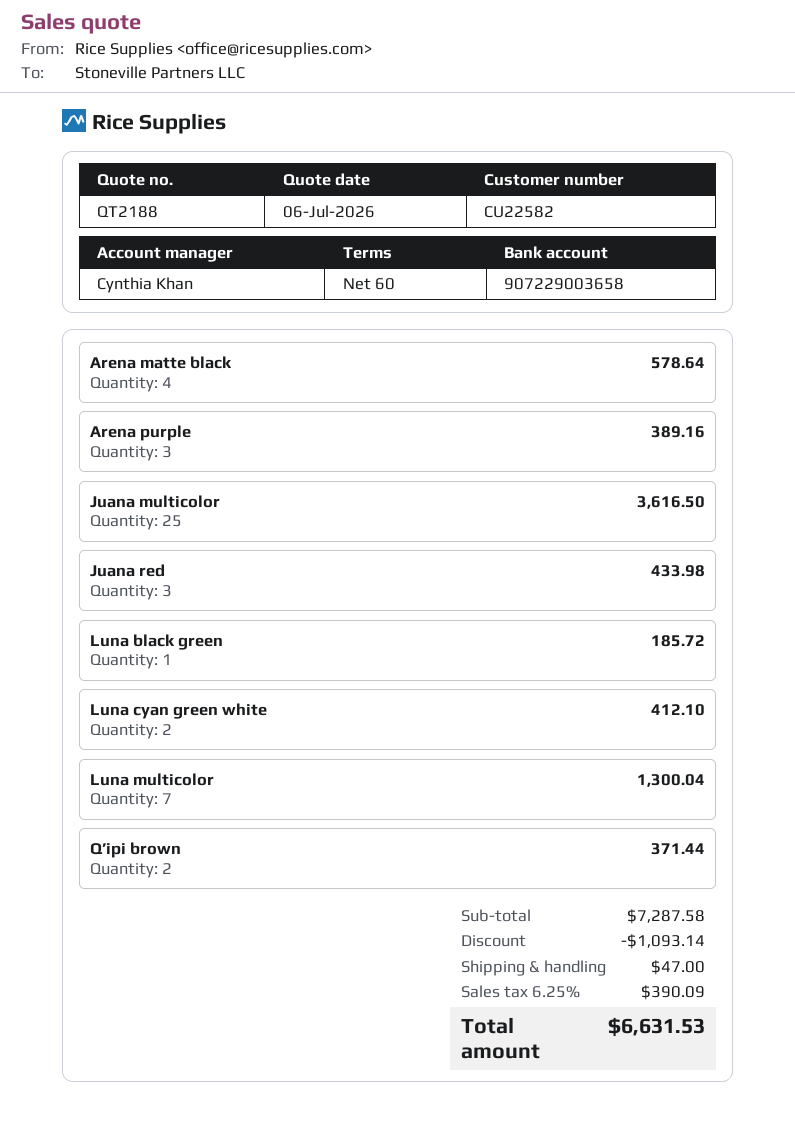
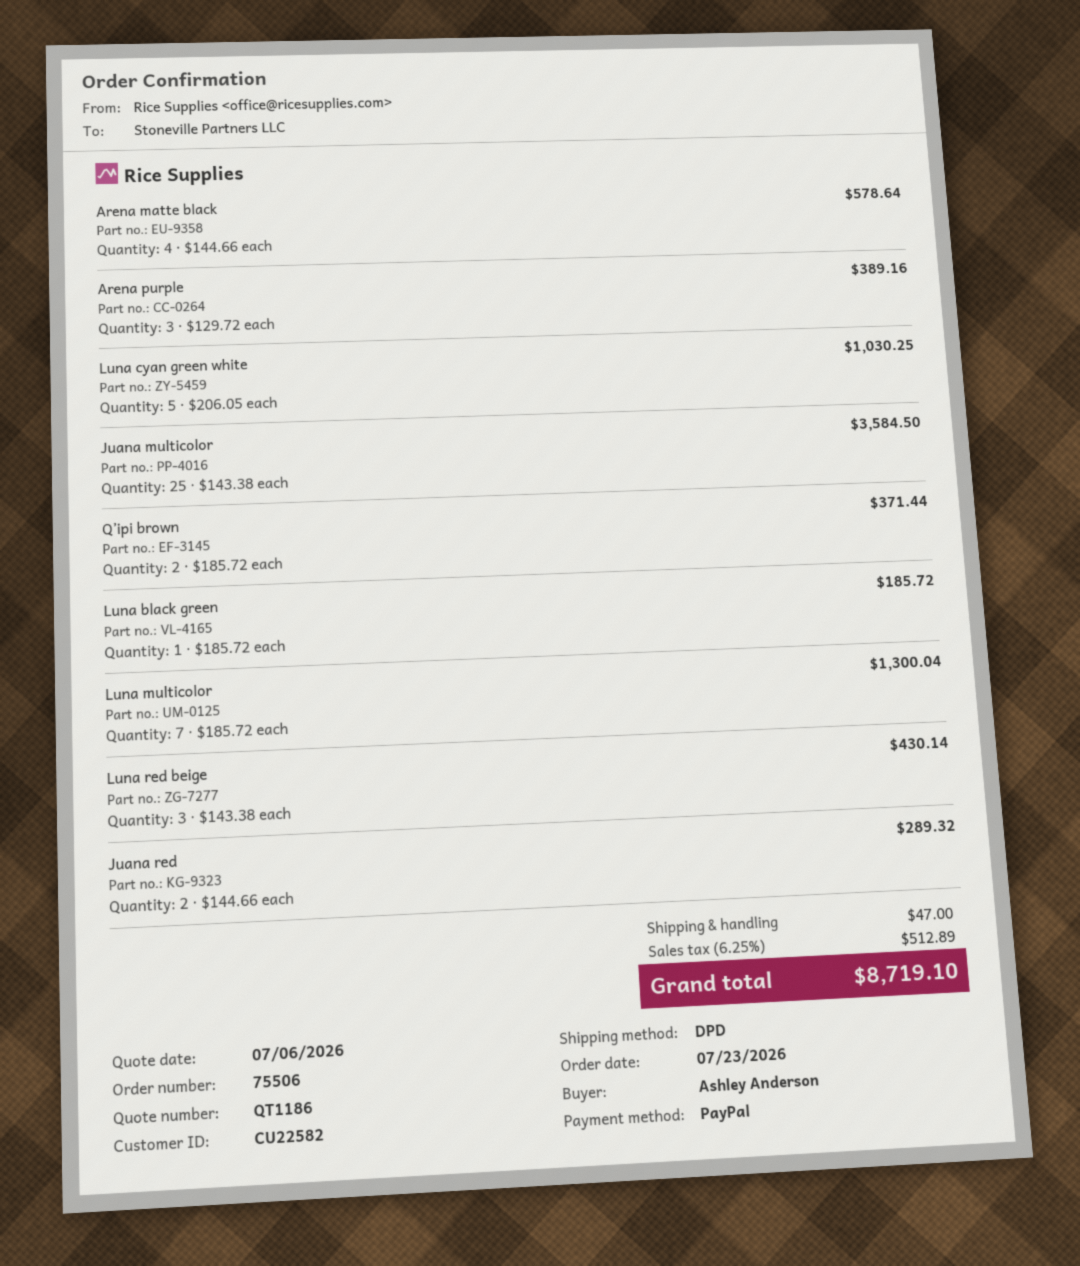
quote number: QT2188 -> QT1186
Juana multicolor: 25 for 3616.50 -> 25 for 3584.50
Juana red: 3 for 433.98 -> 2 for 289.32
Luna cyan green white: 2 for 412.10 -> 5 for 1030.25
Luna red beige: none -> 3 for 430.14
discount: 1093.14 -> none
tax: 6.25% = 390.09 -> 6.25% = 512.89
total: 6631.53 -> 8719.10

